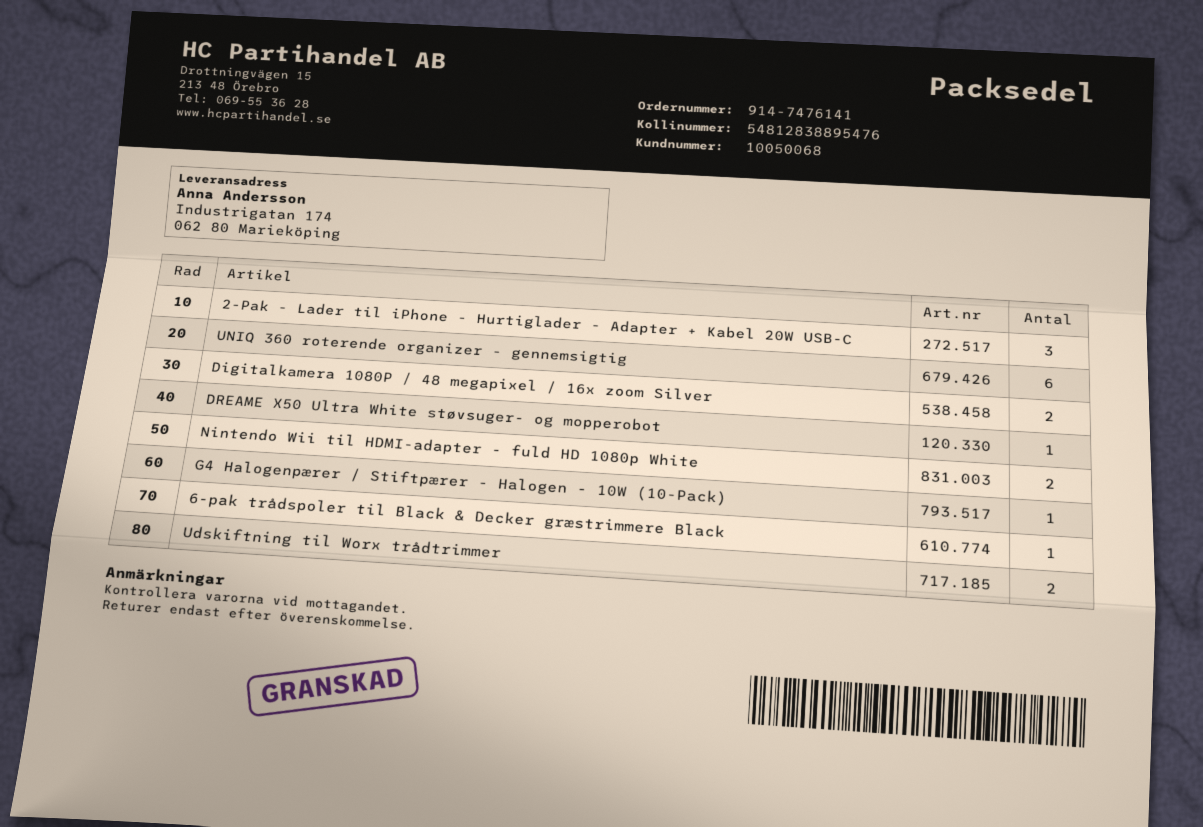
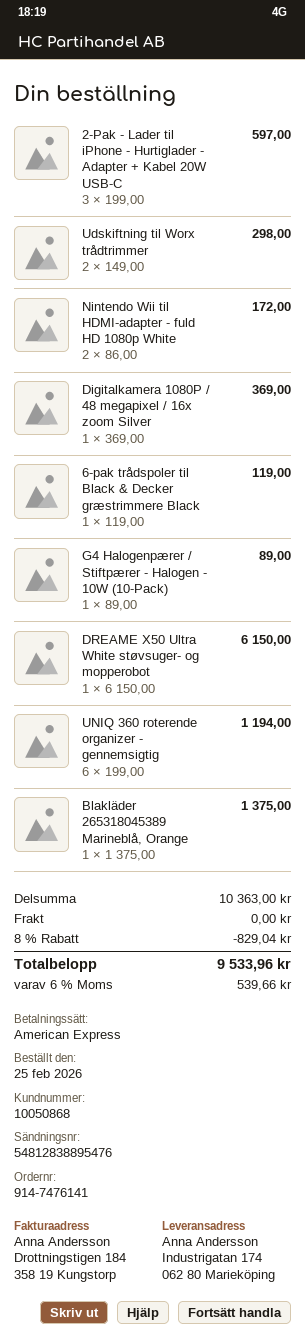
customer number: 10050068 -> 10050868
Digitalkamera 1080P / 48 megapixel / 16x zoom Silver: 2 -> 1
Blakläder 265318045389 Marineblå, Orange: none -> 1

